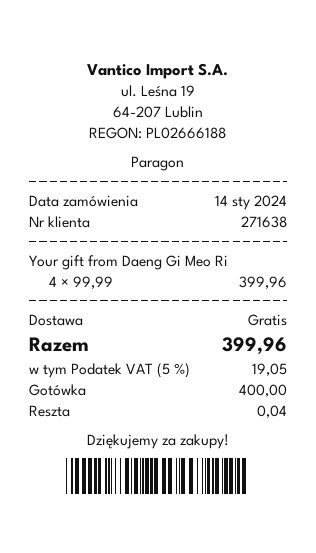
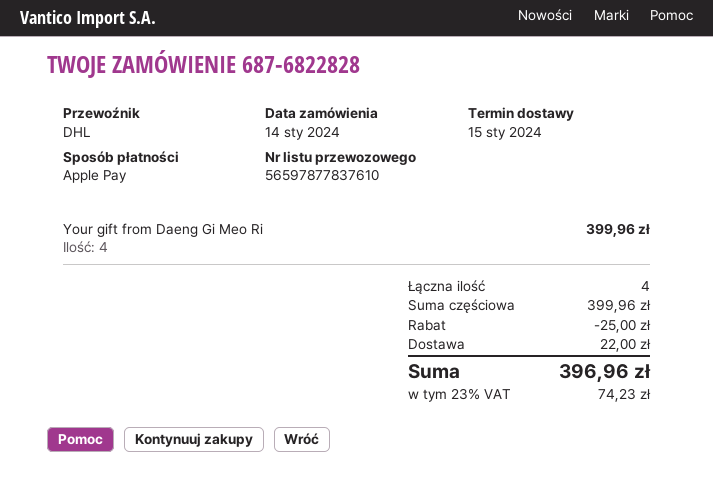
payment method: cash -> Apple Pay
discount: none -> 25.00
shipping: 0.00 -> 22.00
tax: 5% = 19.05 -> 23% = 74.23
total: 399.96 -> 396.96

